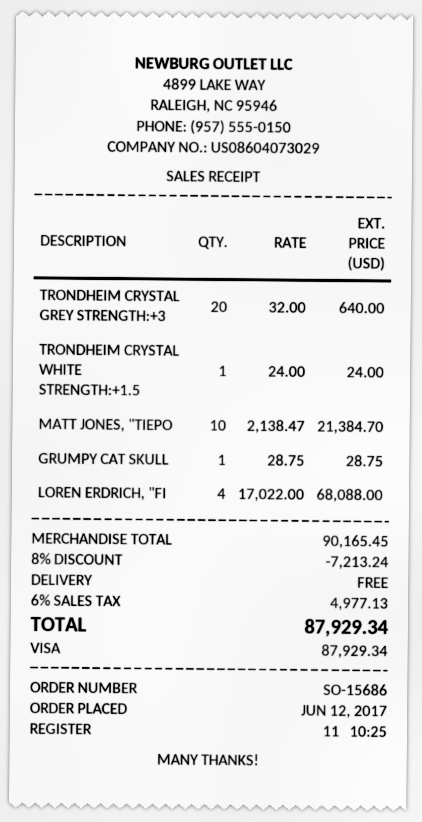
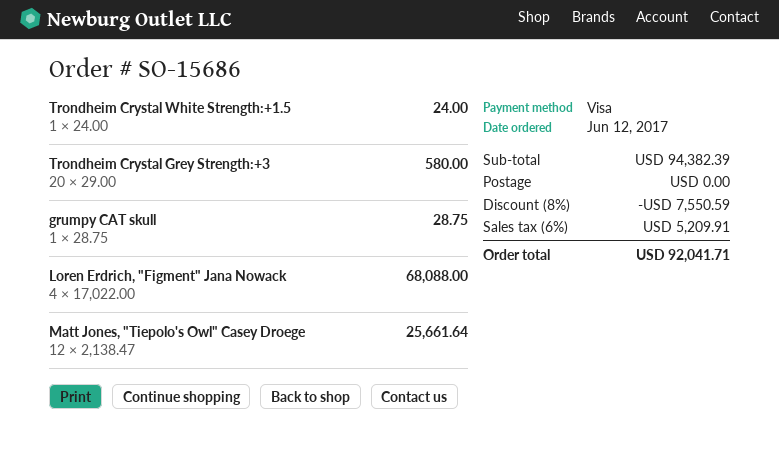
TRONDHEIM CRYSTAL GREY STRENGTH:+3: 20 x 32.00 = 640.00 -> 20 x 29.00 = 580.00
MATT JONES, "TIEPO: 10 x 2138.47 = 21384.70 -> 12 x 2138.47 = 25661.64
subtotal: 90165.45 -> 94382.39
discount: 8% = 7213.24 -> 8% = 7550.59
tax: 6% = 4977.13 -> 6% = 5209.91
total: 87929.34 -> 92041.71

